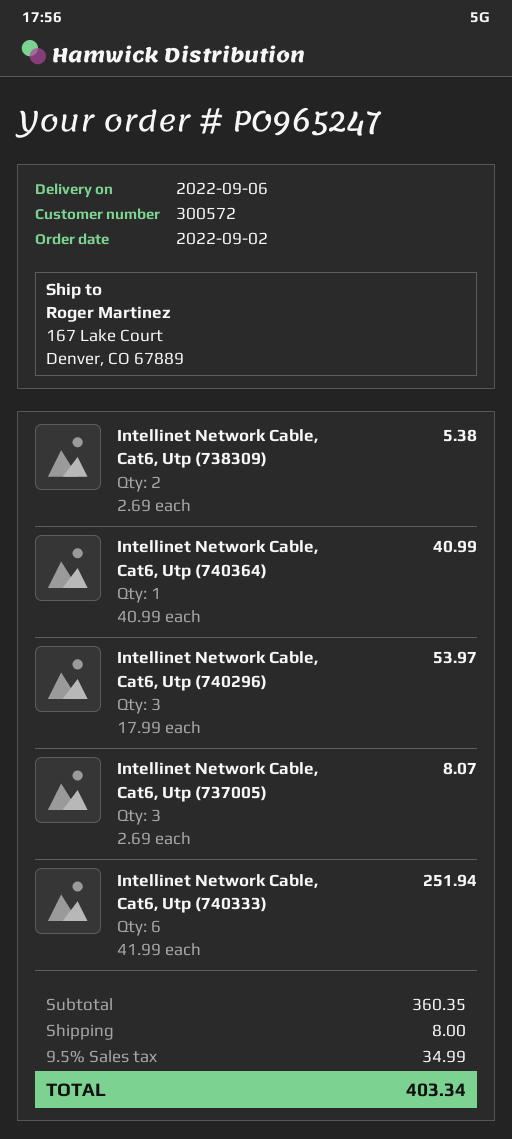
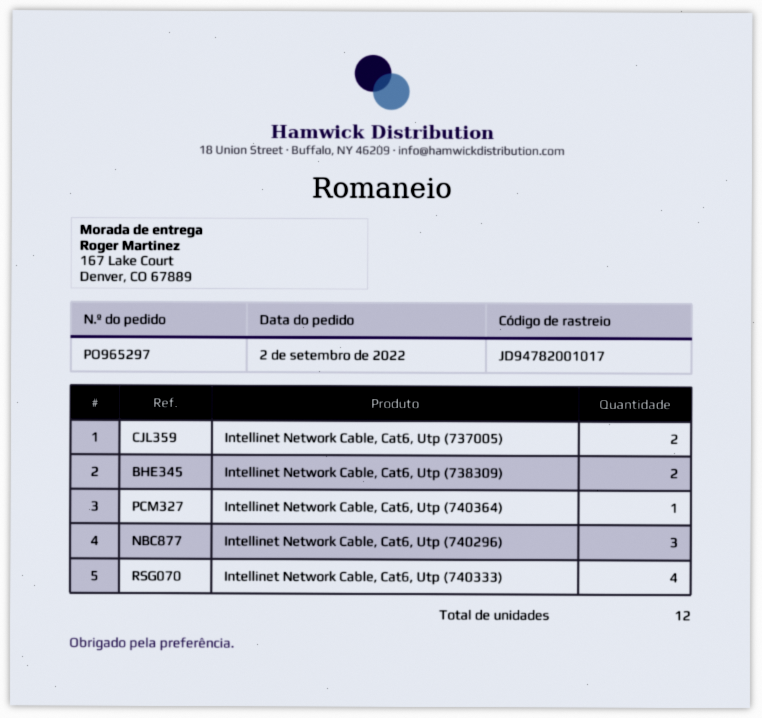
order number: PO965247 -> PO965297
Intellinet Network Cable, Cat6, Utp (737005): 3 -> 2
Intellinet Network Cable, Cat6, Utp (740333): 6 -> 4

